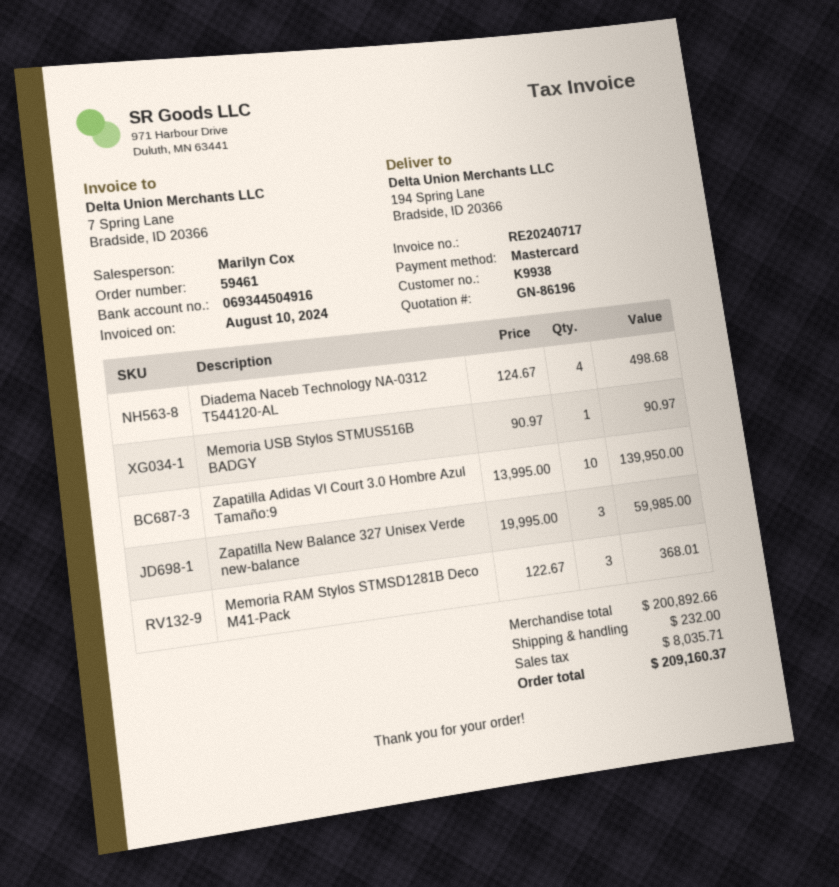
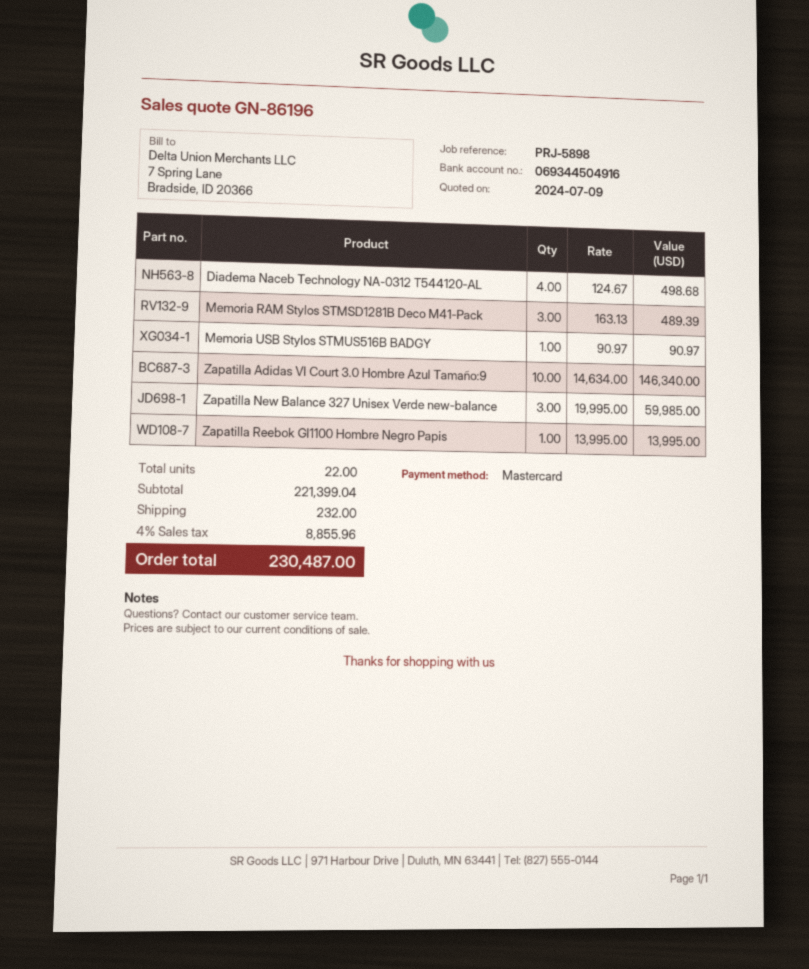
Zapatilla Adidas Vl Court 3.0 Hombre Azul Tamaño:9: 10 x 13995.00 = 139950.00 -> 10 x 14634.00 = 146340.00
Memoria RAM Stylos STMSD1281B Deco M41-Pack: 3 x 122.67 = 368.01 -> 3 x 163.13 = 489.39
Zapatilla Reebok Gl1100 Hombre Negro Papis: none -> 1 x 13995.00 = 13995.00
subtotal: 200892.66 -> 221399.04
tax: 8035.71 -> 8855.96
total: 209160.37 -> 230487.00

